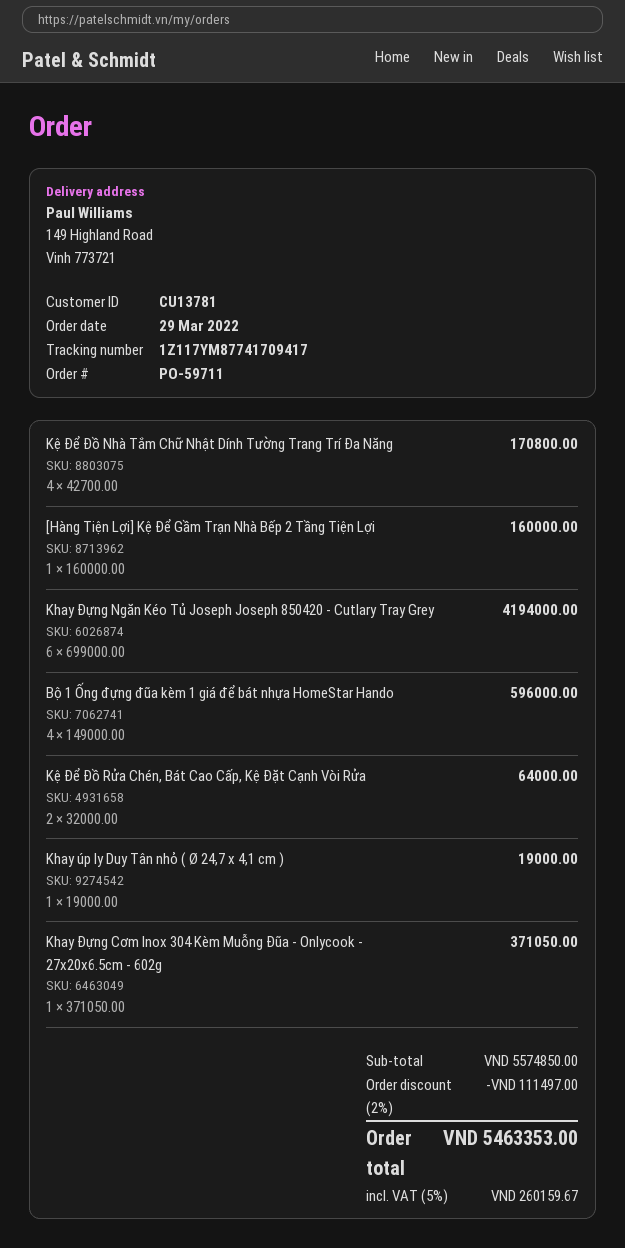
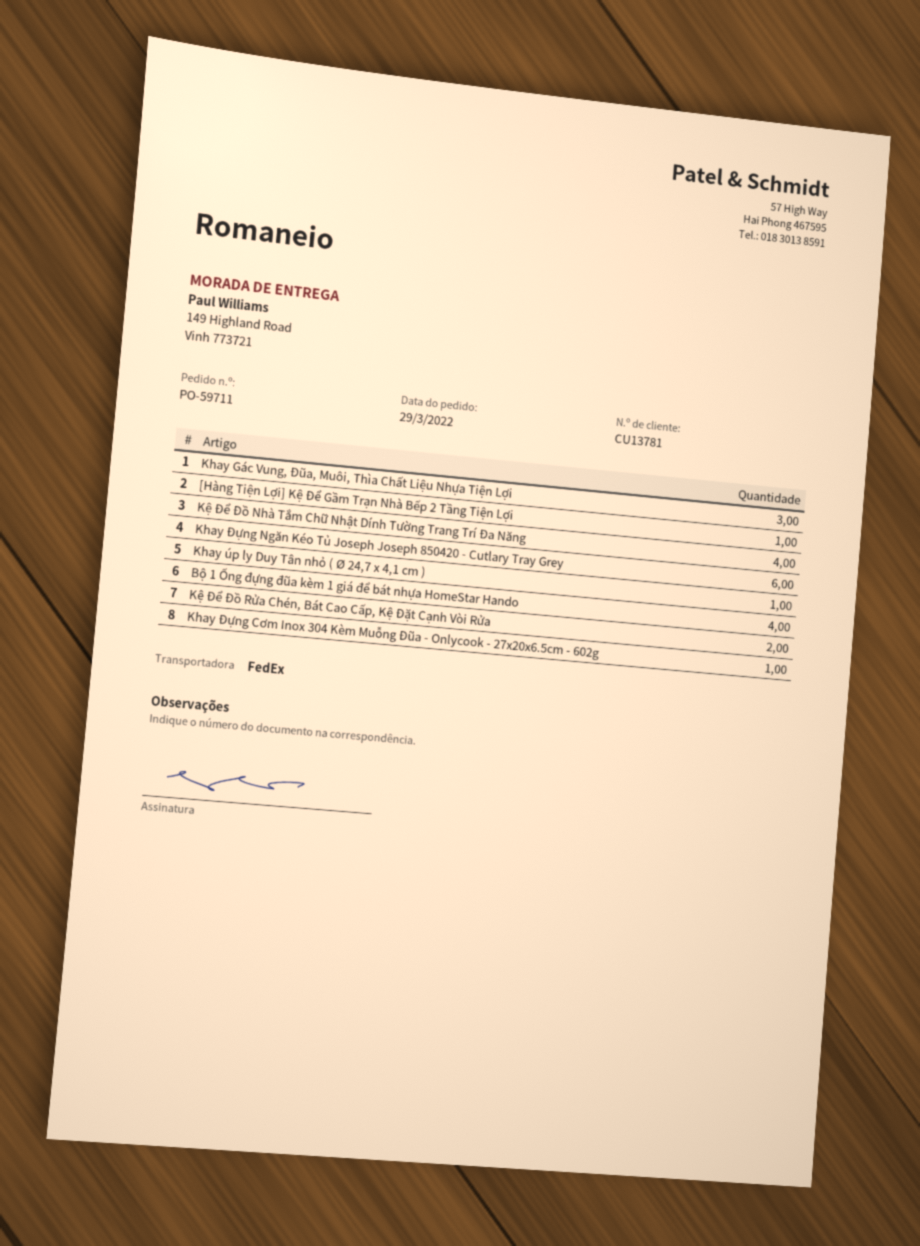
Khay Gác Vung, Đũa, Muôi, Thìa Chất Liệu Nhựa Tiện Lợi: none -> 3

